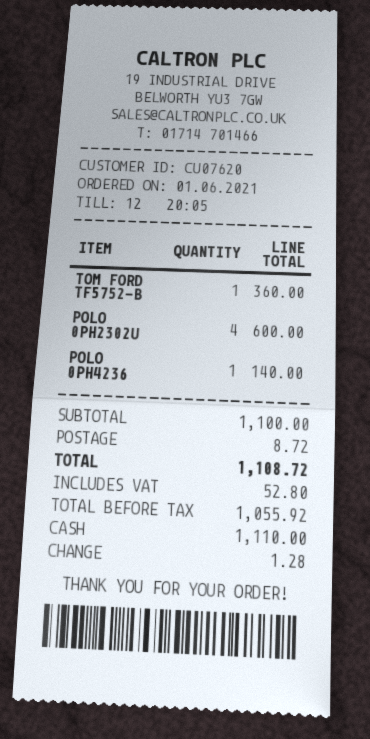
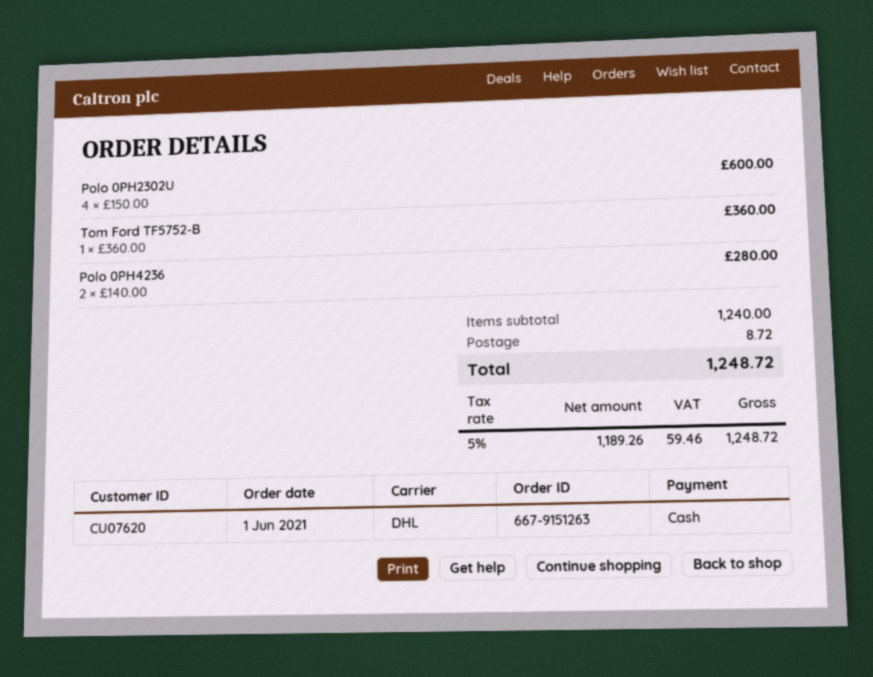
POLO 0PH4236: 1 for 140.00 -> 2 for 280.00
subtotal: 1100.00 -> 1240.00
net: 1055.92 -> 1189.26
tax: 52.80 -> 59.46
total: 1108.72 -> 1248.72

